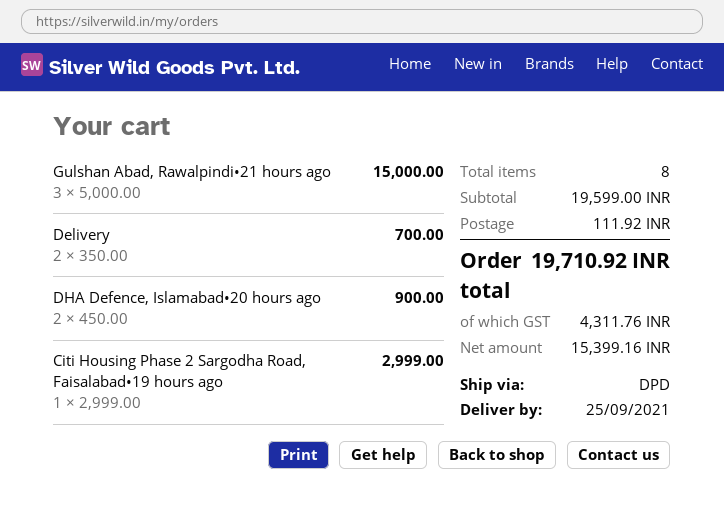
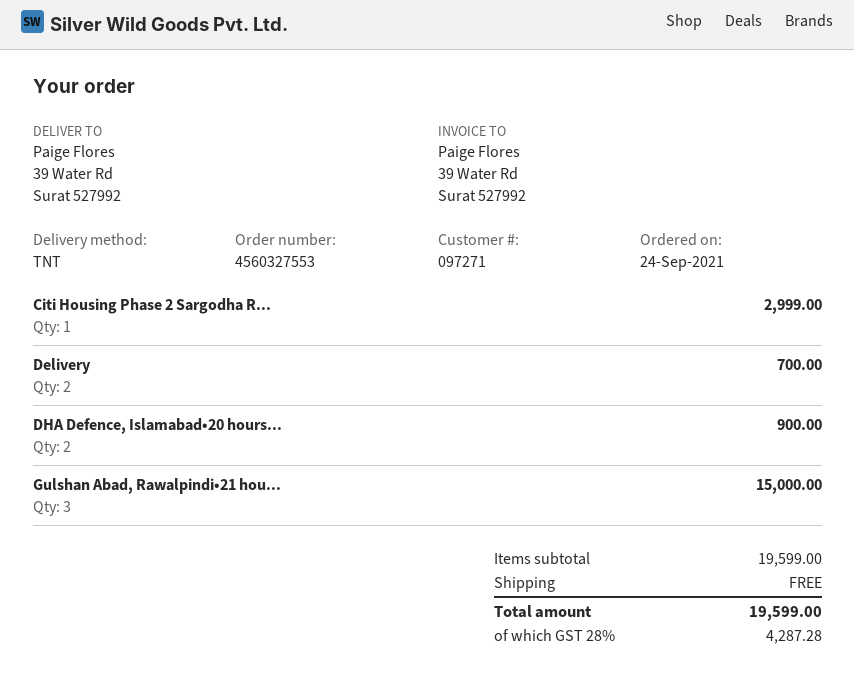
shipping method: DPD -> TNT
shipping: 111.92 -> 0.00
tax: 4311.76 -> 4287.28
total: 19710.92 -> 19599.00

